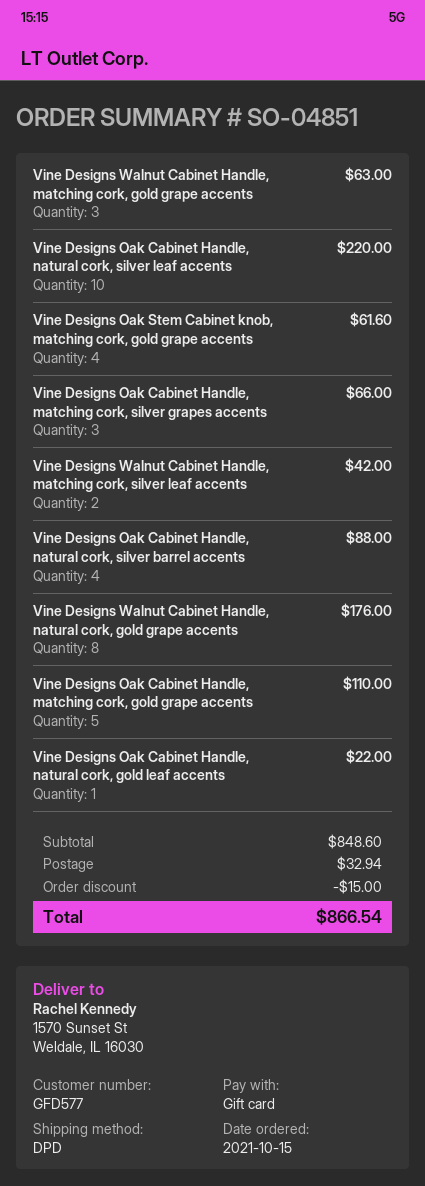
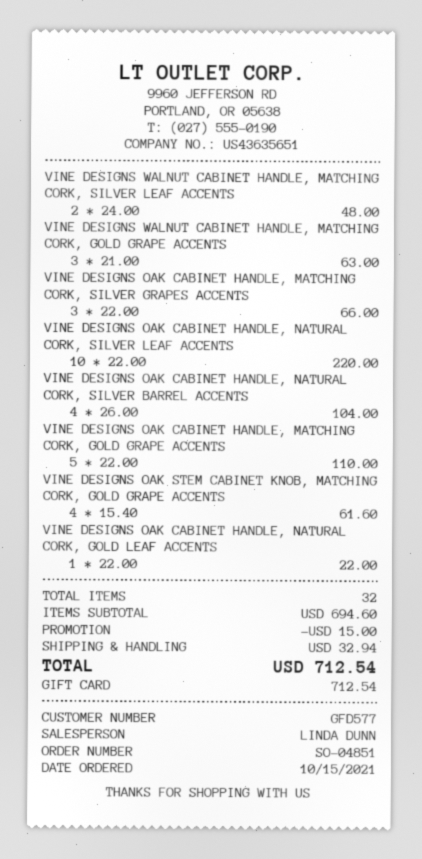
Vine Designs Walnut Cabinet Handle, matching cork, silver leaf accents: 2 for 42.00 -> 2 for 48.00
Vine Designs Oak Cabinet Handle, natural cork, silver barrel accents: 4 for 88.00 -> 4 for 104.00
Vine Designs Walnut Cabinet Handle, natural cork, gold grape accents: 8 for 176.00 -> none
subtotal: 848.60 -> 694.60
total: 866.54 -> 712.54

